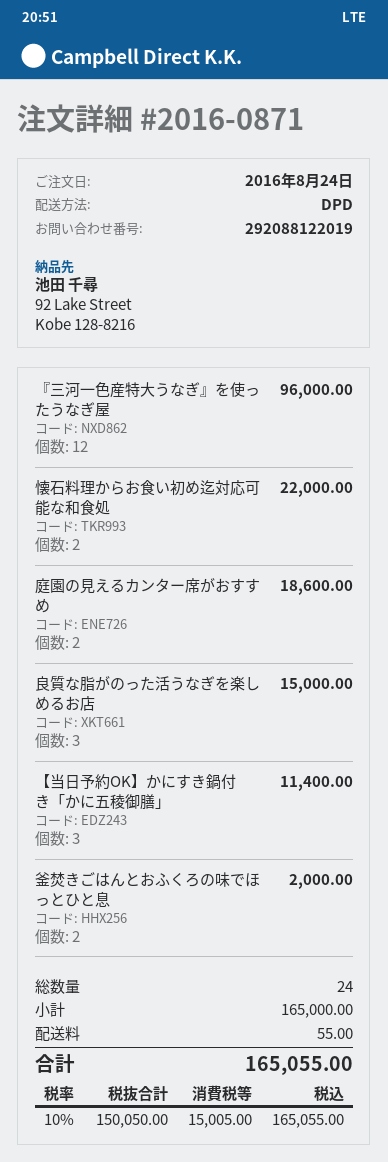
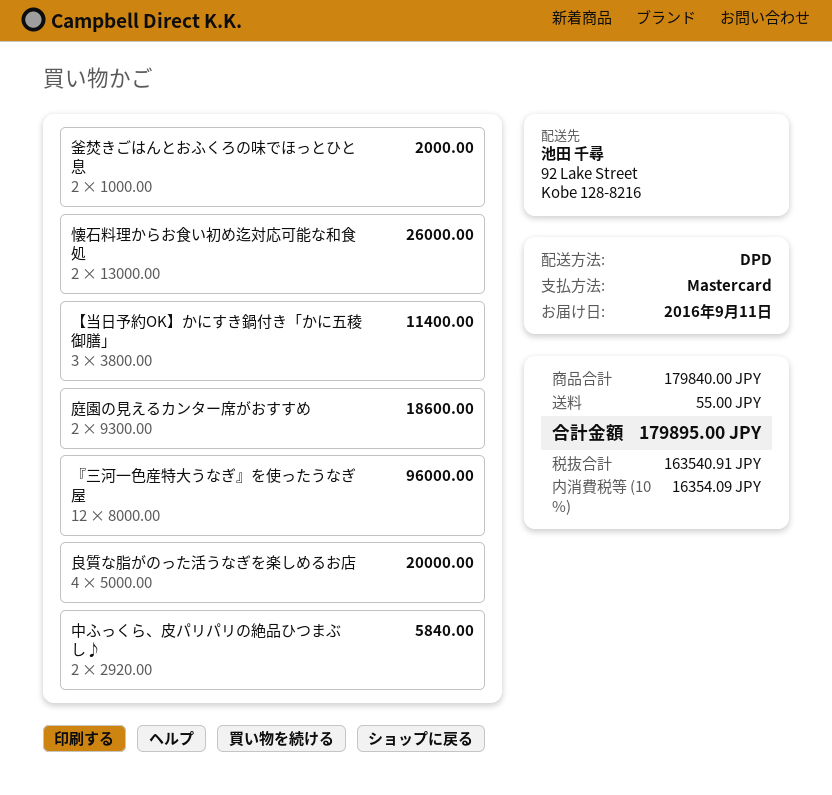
懐石料理からお食い初め迄対応可能な和食処: 2 for 22000.00 -> 2 for 26000.00
良質な脂がのった活うなぎを楽しめるお店: 3 for 15000.00 -> 4 for 20000.00
中ふっくら、皮パリパリの絶品ひつまぶし♪: none -> 2 for 5840.00
subtotal: 165000.00 -> 179840.00
net: 150050.00 -> 163540.91
tax: 10% = 15005.00 -> 10% = 16354.09
total: 165055.00 -> 179895.00

